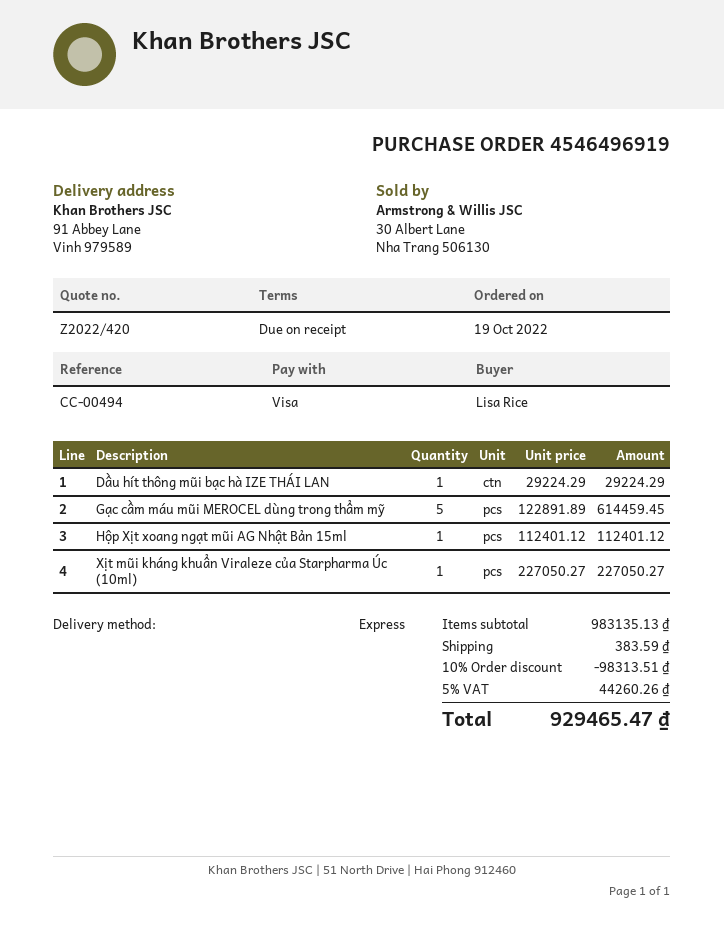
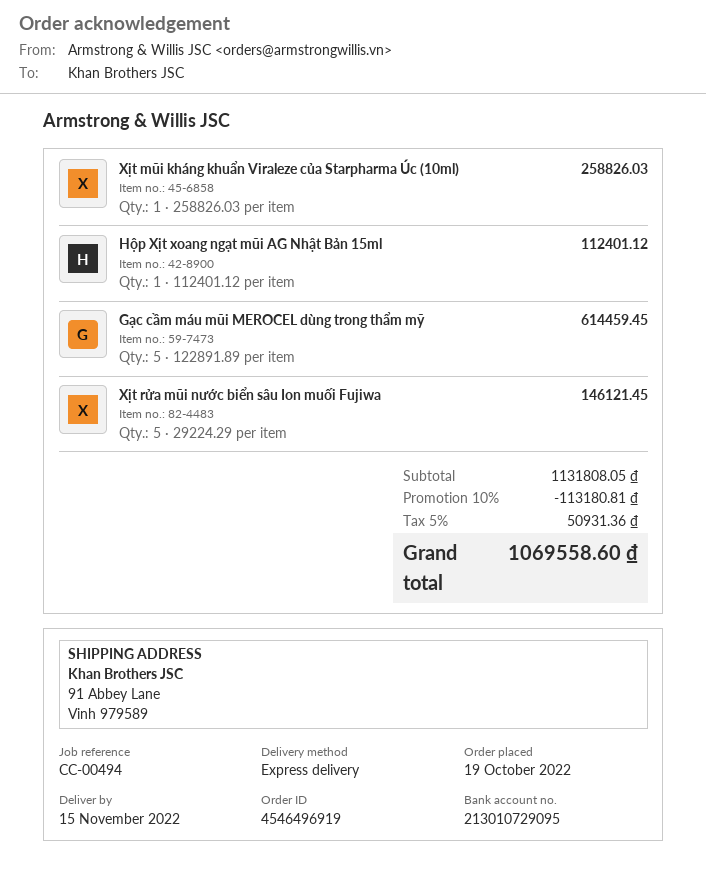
Dầu hít thông mũi bạc hà IZE THÁI LAN: 1 x 29224.29 = 29224.29 -> none
Xịt mũi kháng khuẩn Viraleze của Starpharma Úc (10ml): 1 x 227050.27 = 227050.27 -> 1 x 258826.03 = 258826.03
Xịt rửa mũi nước biển sâu Ion muối Fujiwa: none -> 5 x 29224.29 = 146121.45
subtotal: 983135.13 -> 1131808.05
discount: 10% = 98313.51 -> 10% = 113180.81
shipping: 383.59 -> none
tax: 5% = 44260.26 -> 5% = 50931.36
total: 929465.47 -> 1069558.60

